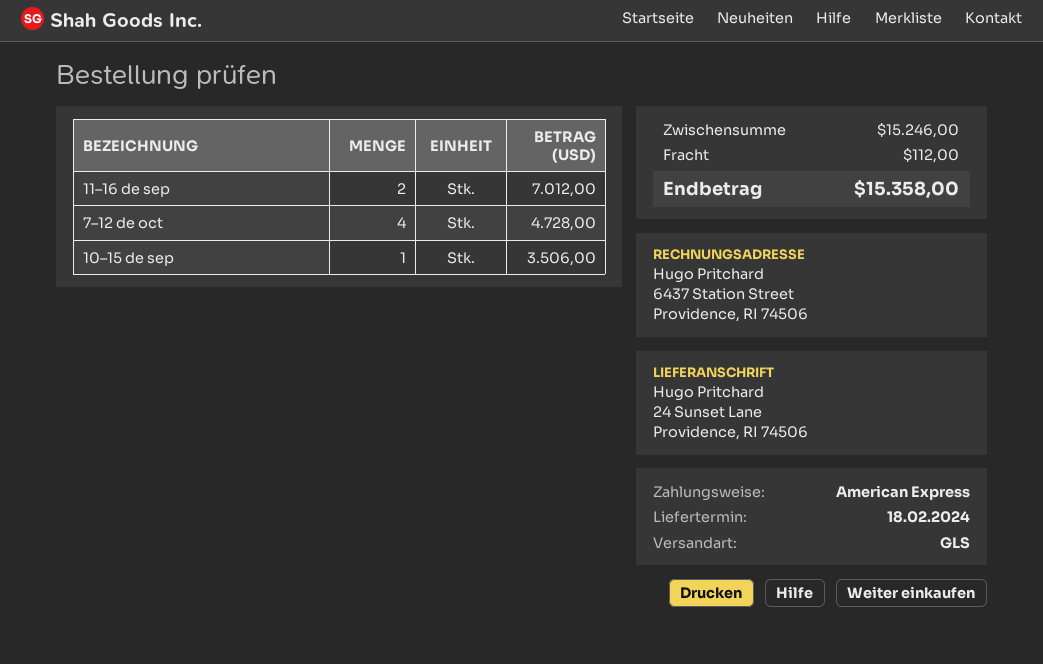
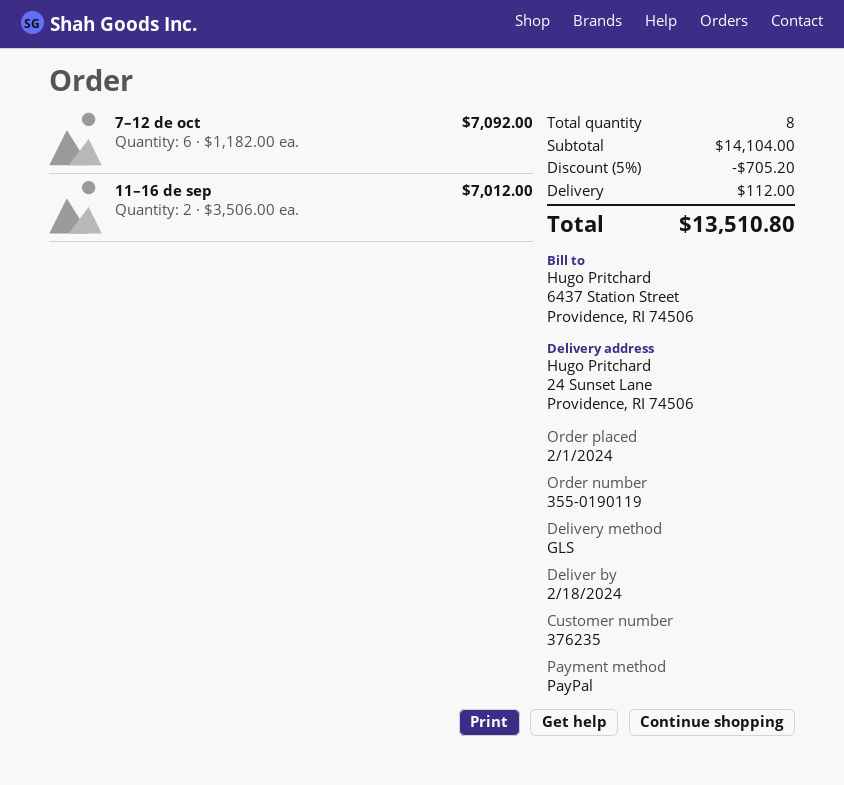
payment method: American Express -> PayPal
7–12 de oct: 4 for 4728.00 -> 6 for 7092.00
10–15 de sep: 1 for 3506.00 -> none
subtotal: 15246.00 -> 14104.00
discount: none -> 5% = 705.20
total: 15358.00 -> 13510.80

